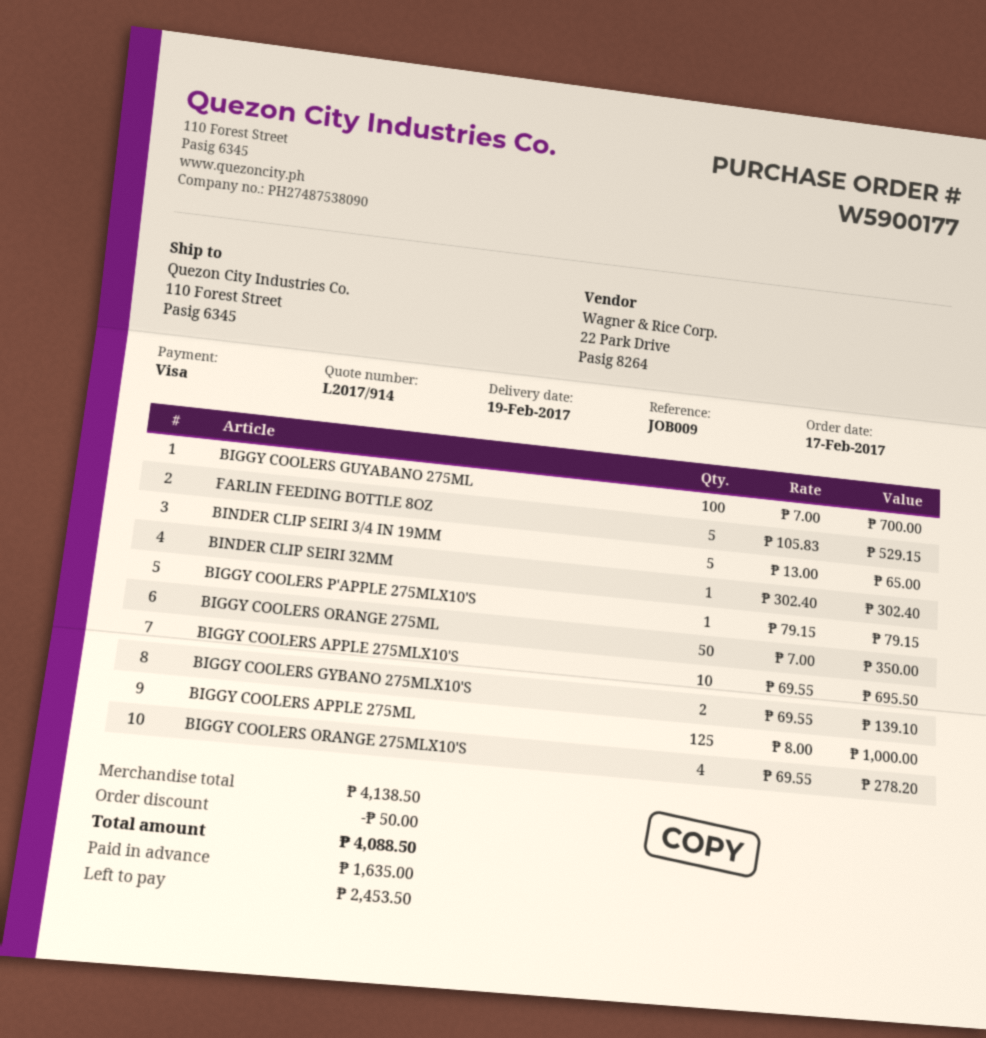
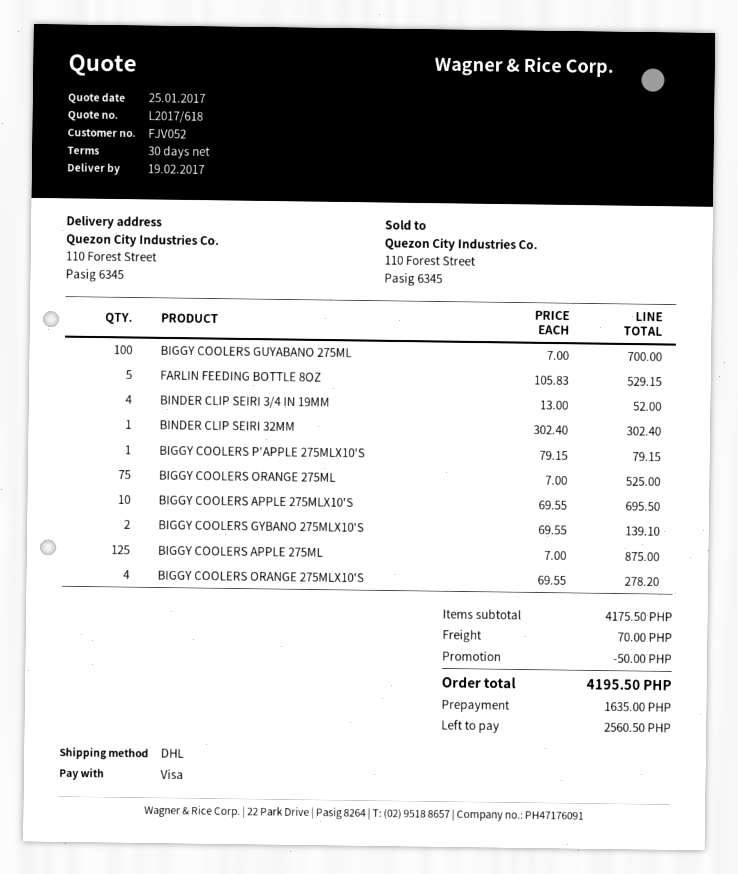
quote number: L2017/914 -> L2017/618
BINDER CLIP SEIRI 3/4 IN 19MM: 5 x 13.00 = 65.00 -> 4 x 13.00 = 52.00
BIGGY COOLERS ORANGE 275ML: 50 x 7.00 = 350.00 -> 75 x 7.00 = 525.00
BIGGY COOLERS APPLE 275ML: 125 x 8.00 = 1000.00 -> 125 x 7.00 = 875.00
subtotal: 4138.50 -> 4175.50
shipping: none -> 70.00
total: 4088.50 -> 4195.50
balance: 2453.50 -> 2560.50

